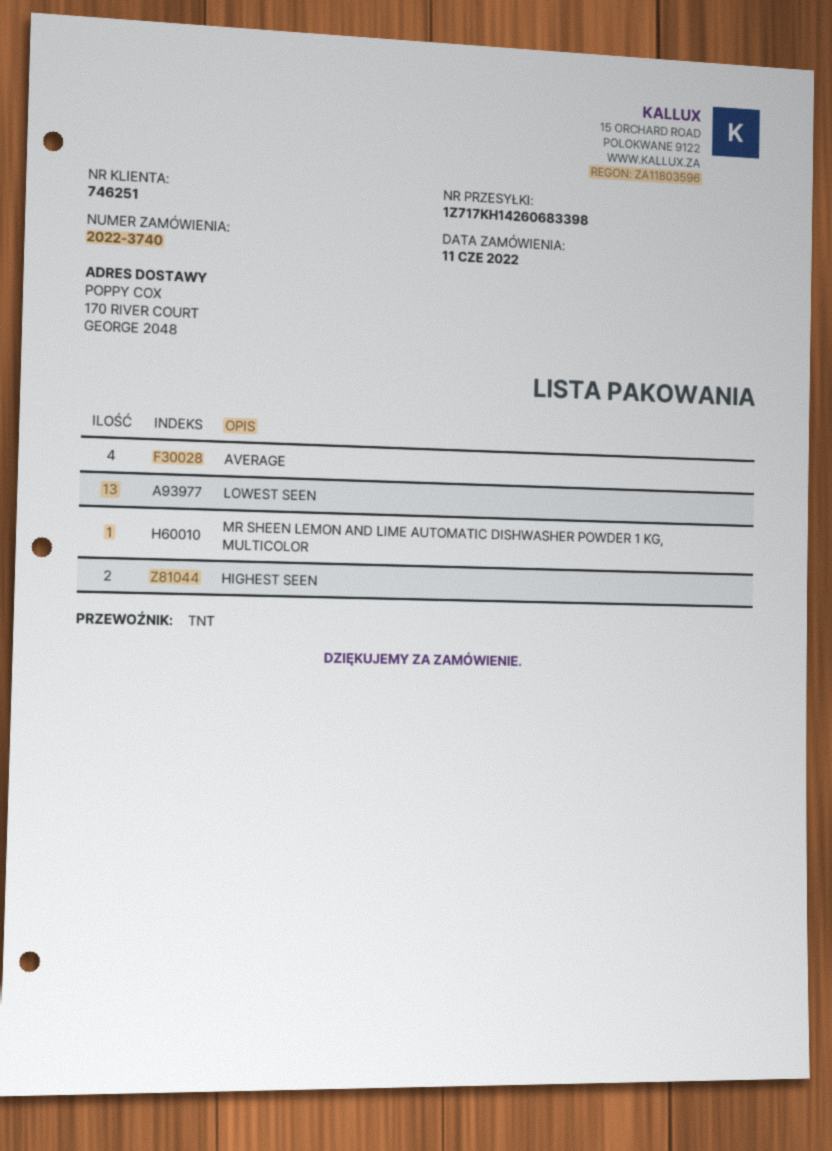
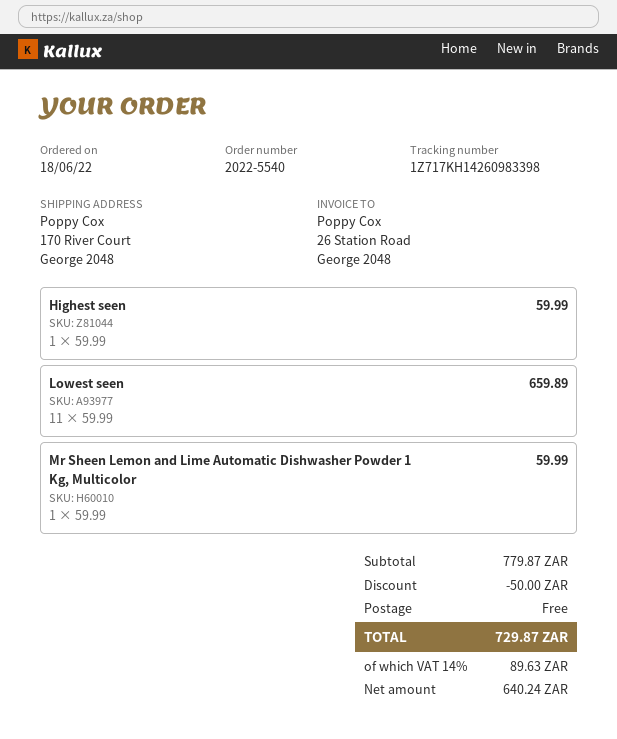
order number: 2022-3740 -> 2022-5540
order date: 2022-06-11 -> 2022-06-18
tracking number: 1Z717KH14260683398 -> 1Z717KH14260983398
AVERAGE: 4 -> none
LOWEST SEEN: 13 -> 11
HIGHEST SEEN: 2 -> 1

